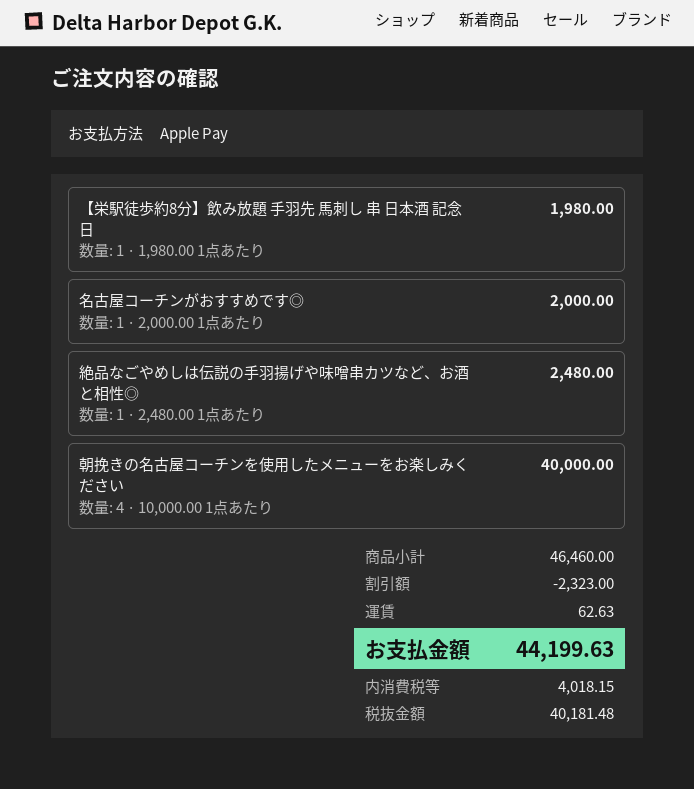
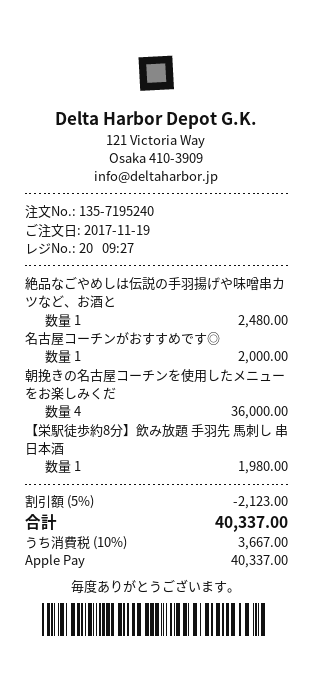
朝挽きの名古屋コーチンを使用したメニューをお楽しみください: 4 for 40000.00 -> 4 for 36000.00
discount: 2323.00 -> 2123.00
shipping: 62.63 -> none
tax: 4018.15 -> 3667.00
total: 44199.63 -> 40337.00

